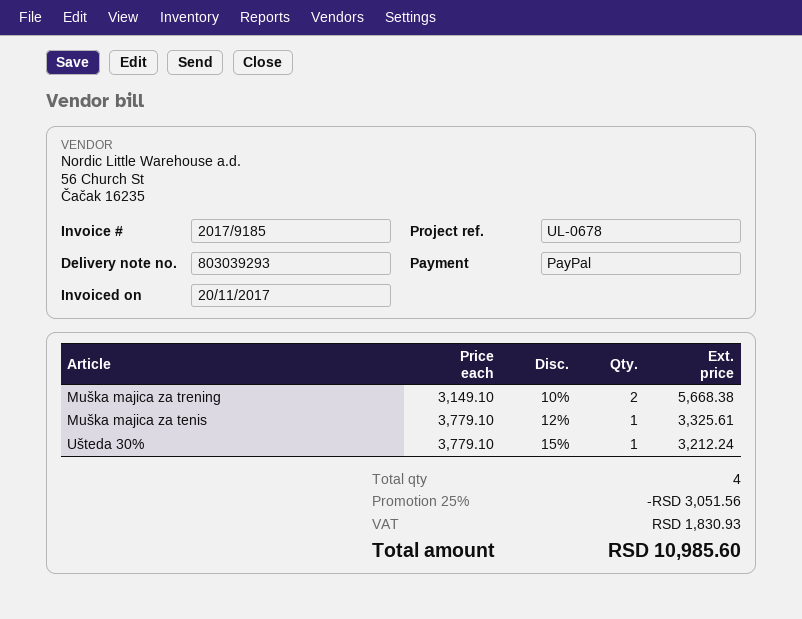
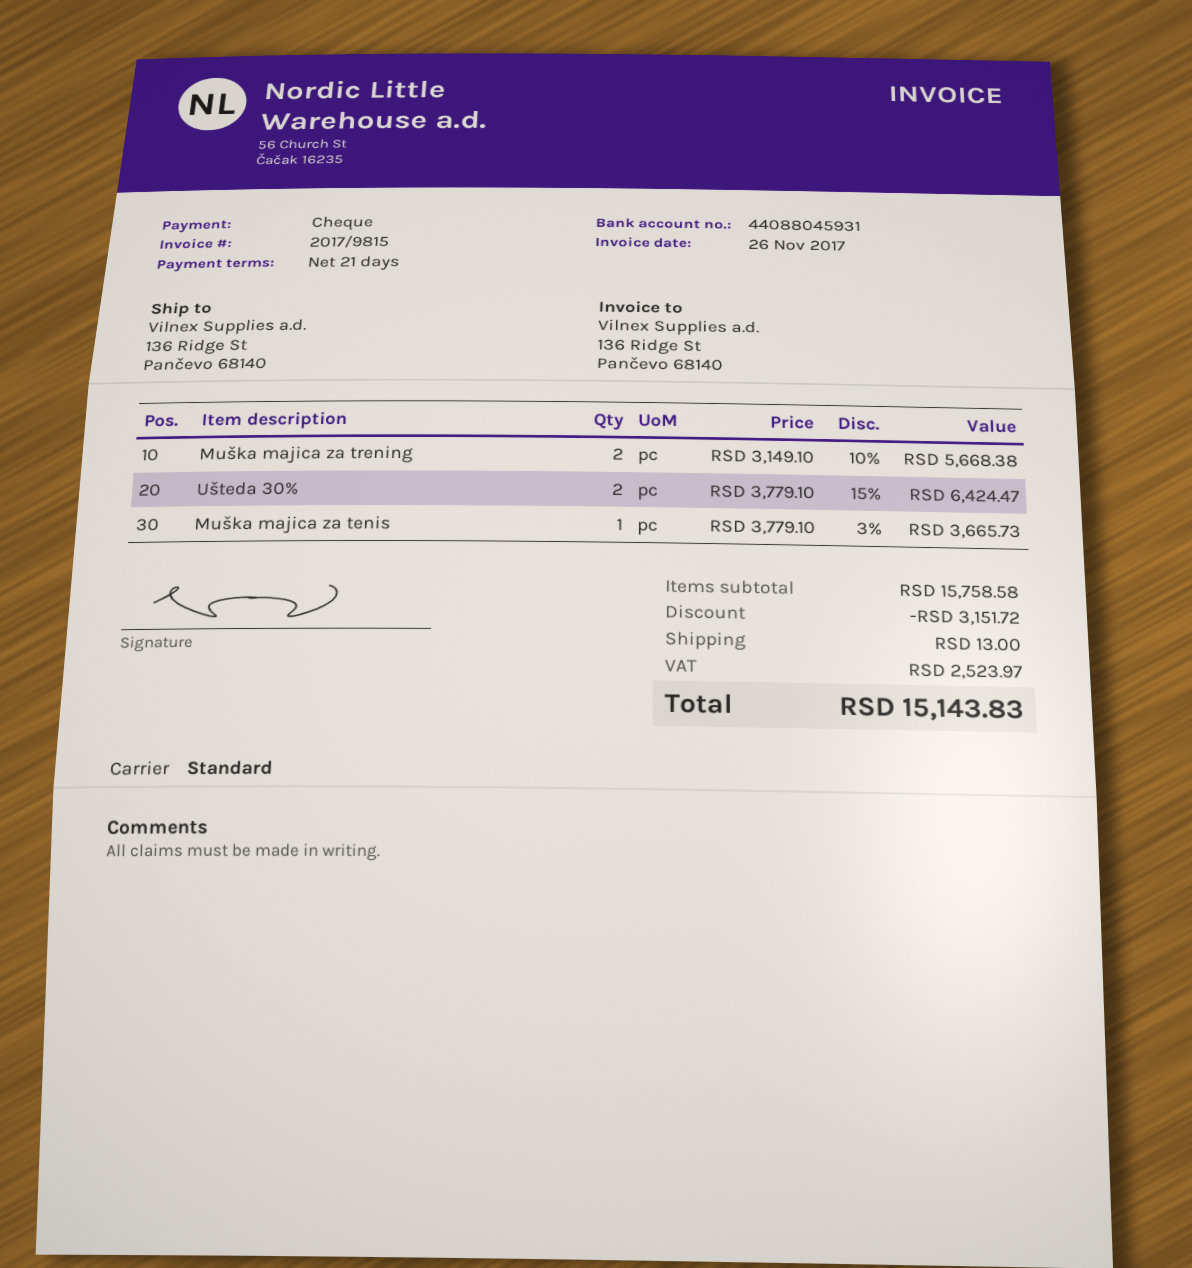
invoice number: 2017/9185 -> 2017/9815
invoice date: 2017-11-20 -> 2017-11-26
payment method: PayPal -> cheque
Muška majica za tenis: 1 x 3779.10 - 12% = 3325.61 -> 1 x 3779.10 - 3% = 3665.73
Ušteda 30%: 1 x 3779.10 - 15% = 3212.24 -> 2 x 3779.10 - 15% = 6424.47
discount: 3051.56 -> 3151.72
shipping: none -> 13.00
tax: 1830.93 -> 2523.97
total: 10985.60 -> 15143.83

